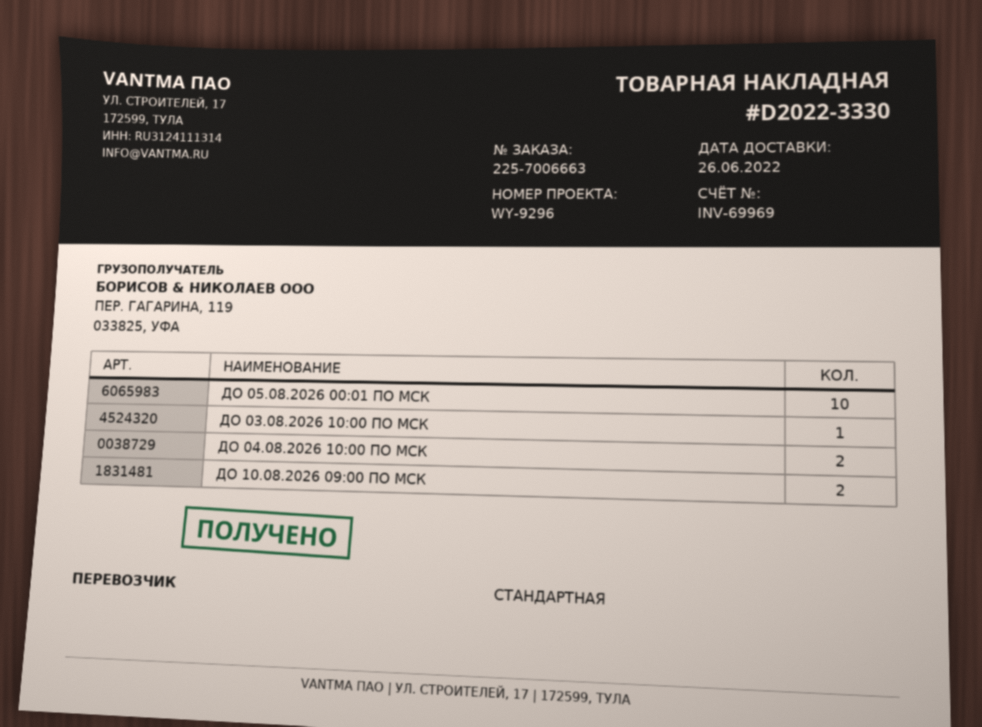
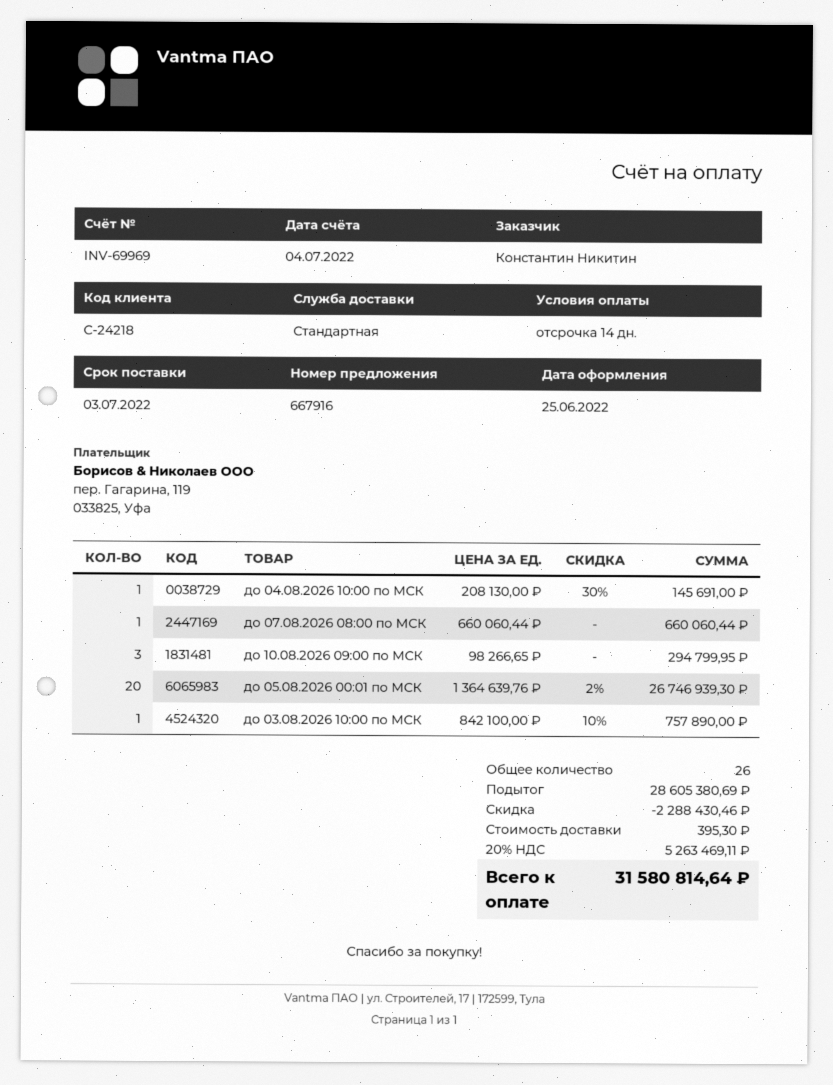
delivery date: 2022-06-26 -> 2022-07-03
ДО 05.08.2026 00:01 ПО МСК: 10 -> 20
ДО 04.08.2026 10:00 ПО МСК: 2 -> 1
ДО 10.08.2026 09:00 ПО МСК: 2 -> 3
до 07.08.2026 08:00 по МСК: none -> 1

